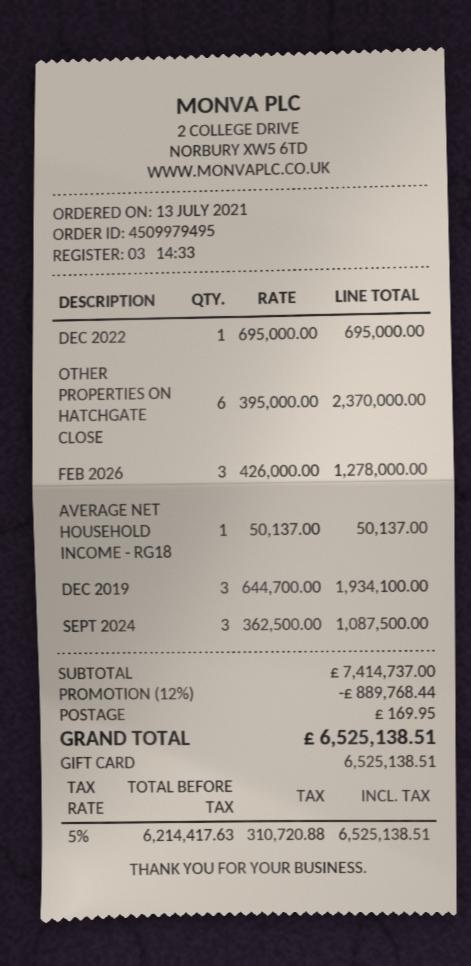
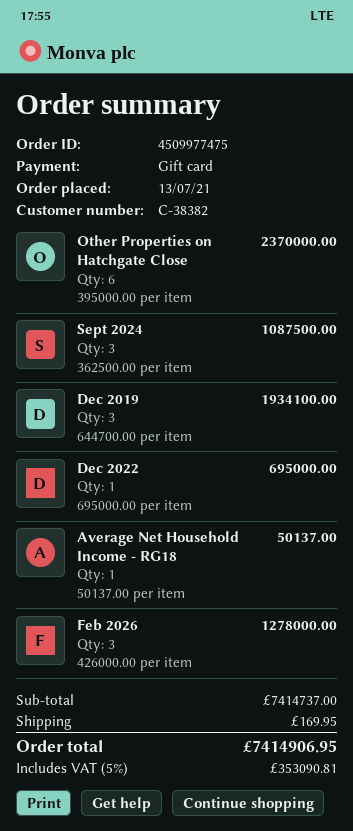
order number: 4509979495 -> 4509977475
discount: 12% = 889768.44 -> none
tax: 5% = 310720.88 -> 5% = 353090.81
total: 6525138.51 -> 7414906.95

